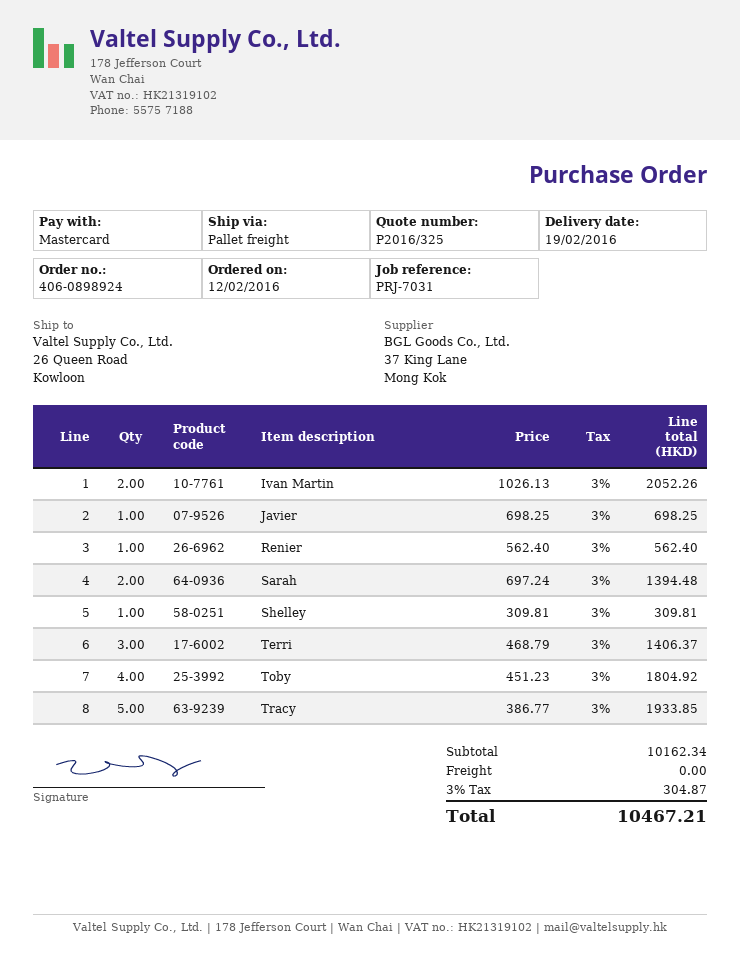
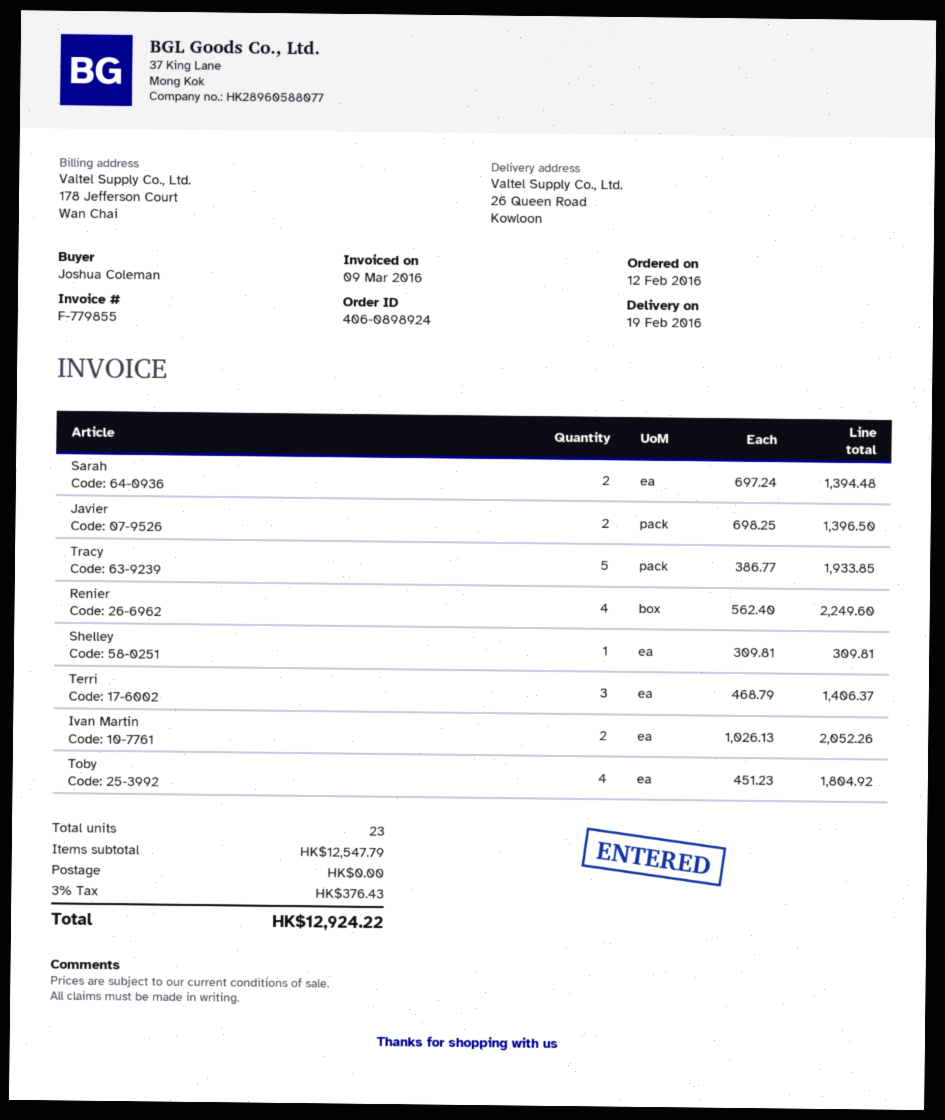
Javier: 1 x 698.25 = 698.25 -> 2 x 698.25 = 1396.50
Renier: 1 x 562.40 = 562.40 -> 4 x 562.40 = 2249.60
subtotal: 10162.34 -> 12547.79
tax: 3% = 304.87 -> 3% = 376.43
total: 10467.21 -> 12924.22

